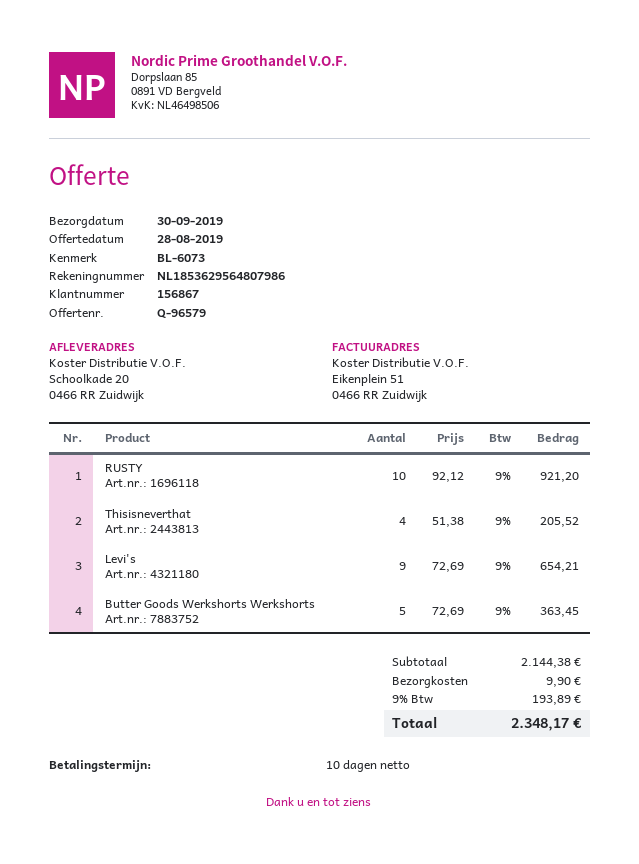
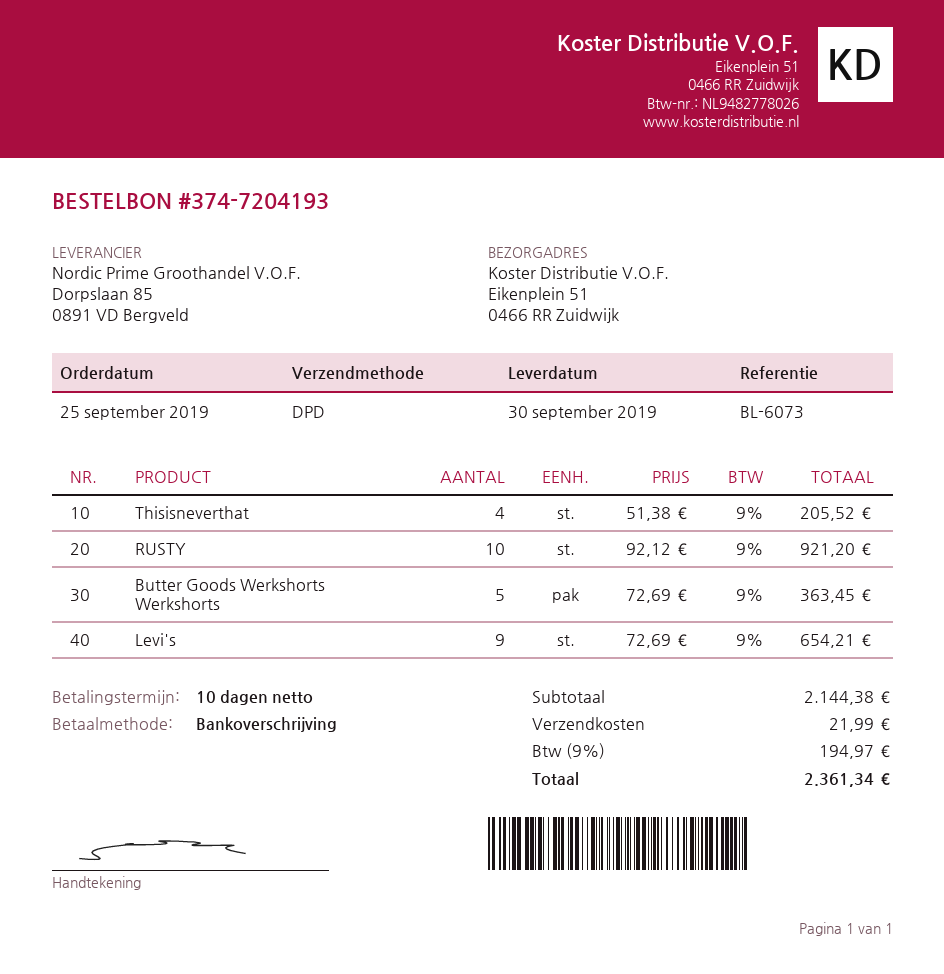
ship to: Schoolkade 20, 0466 RR Zuidwijk -> Eikenplein 51, 0466 RR Zuidwijk
shipping: 9.90 -> 21.99
tax: 9% = 193.89 -> 9% = 194.97
total: 2348.17 -> 2361.34

